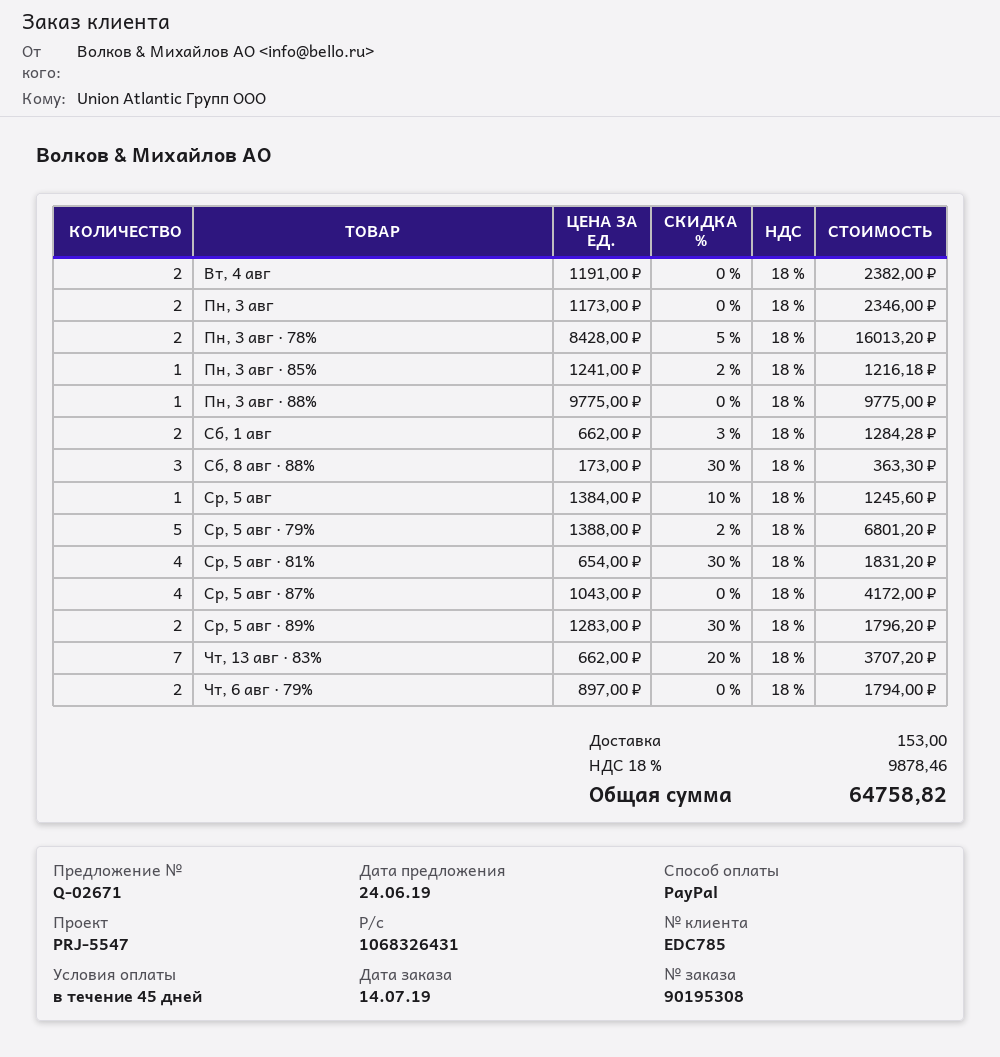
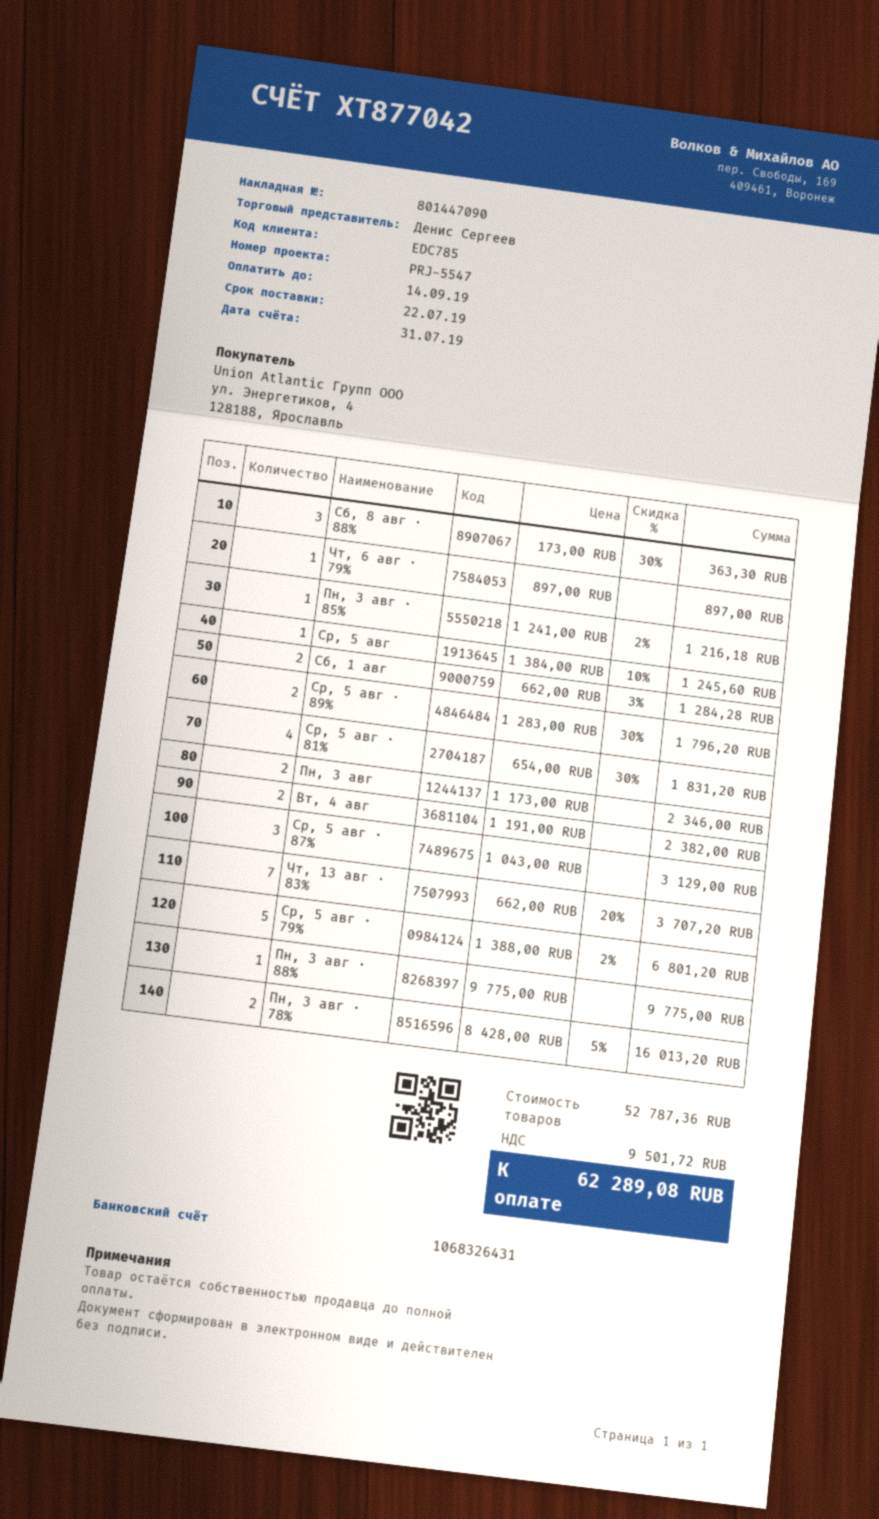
Ср, 5 авг · 87%: 4 x 1043.00 = 4172.00 -> 3 x 1043.00 = 3129.00
Чт, 6 авг · 79%: 2 x 897.00 = 1794.00 -> 1 x 897.00 = 897.00
shipping: 153.00 -> none
tax: 9878.46 -> 9501.72
total: 64758.82 -> 62289.08

